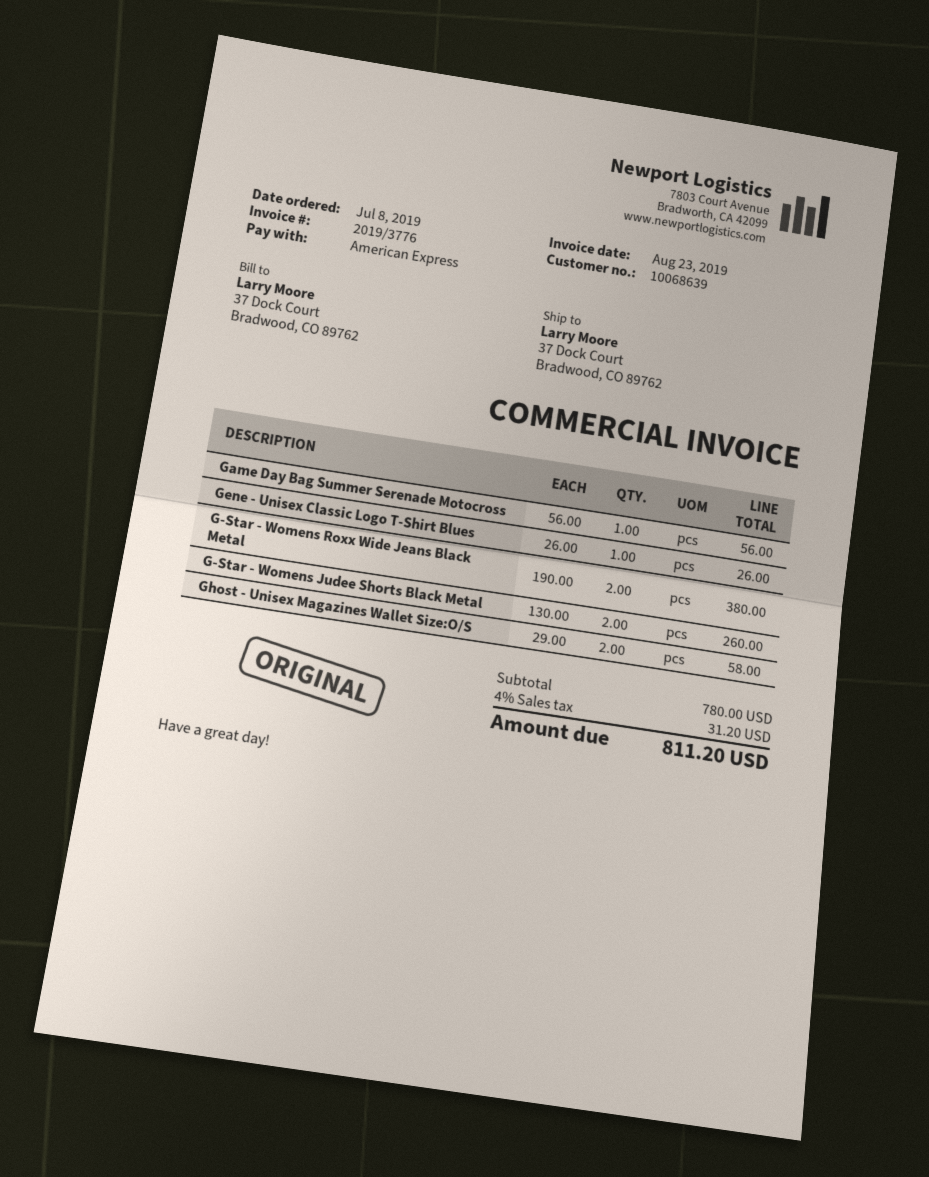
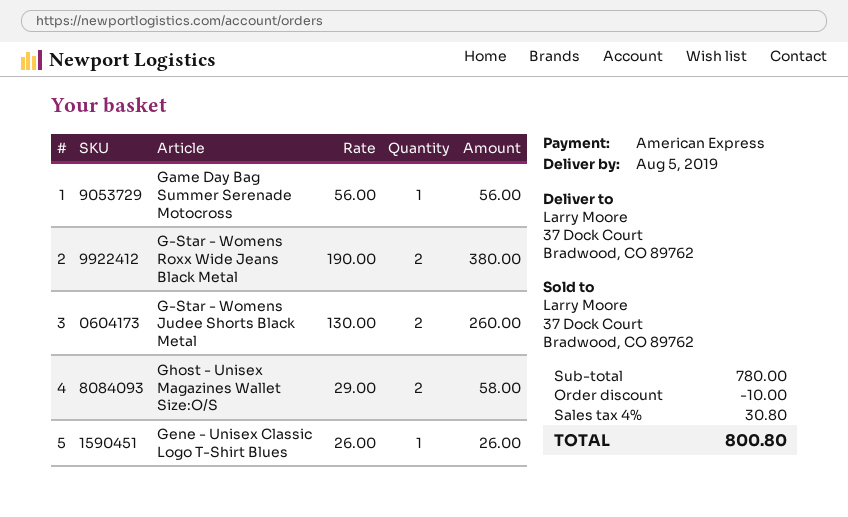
discount: none -> 10.00
tax: 4% = 31.20 -> 4% = 30.80
total: 811.20 -> 800.80

